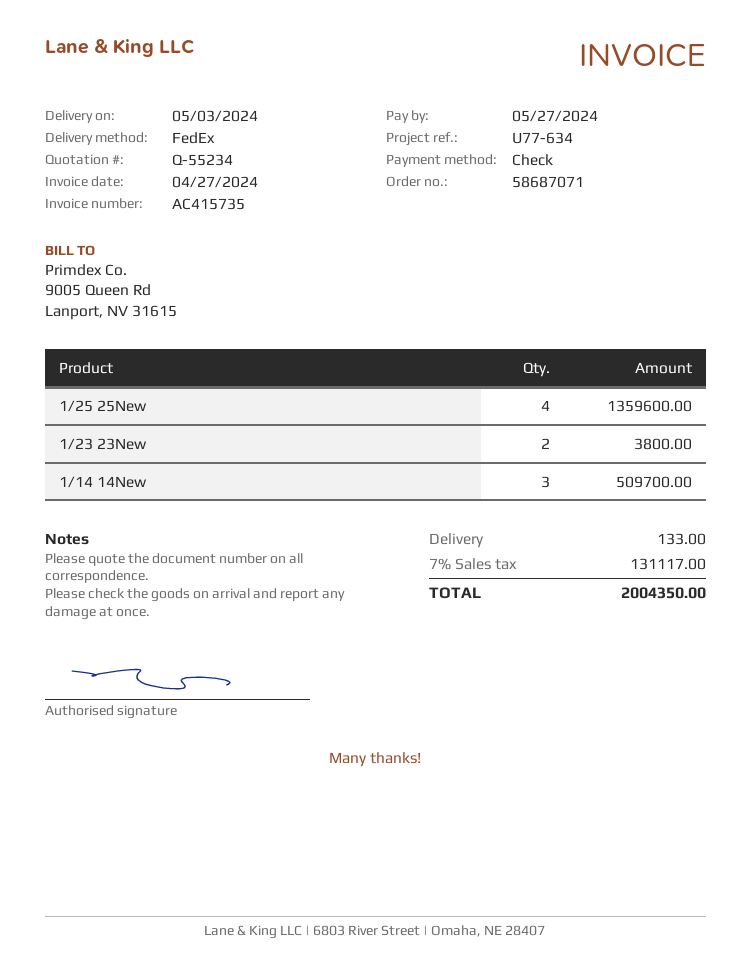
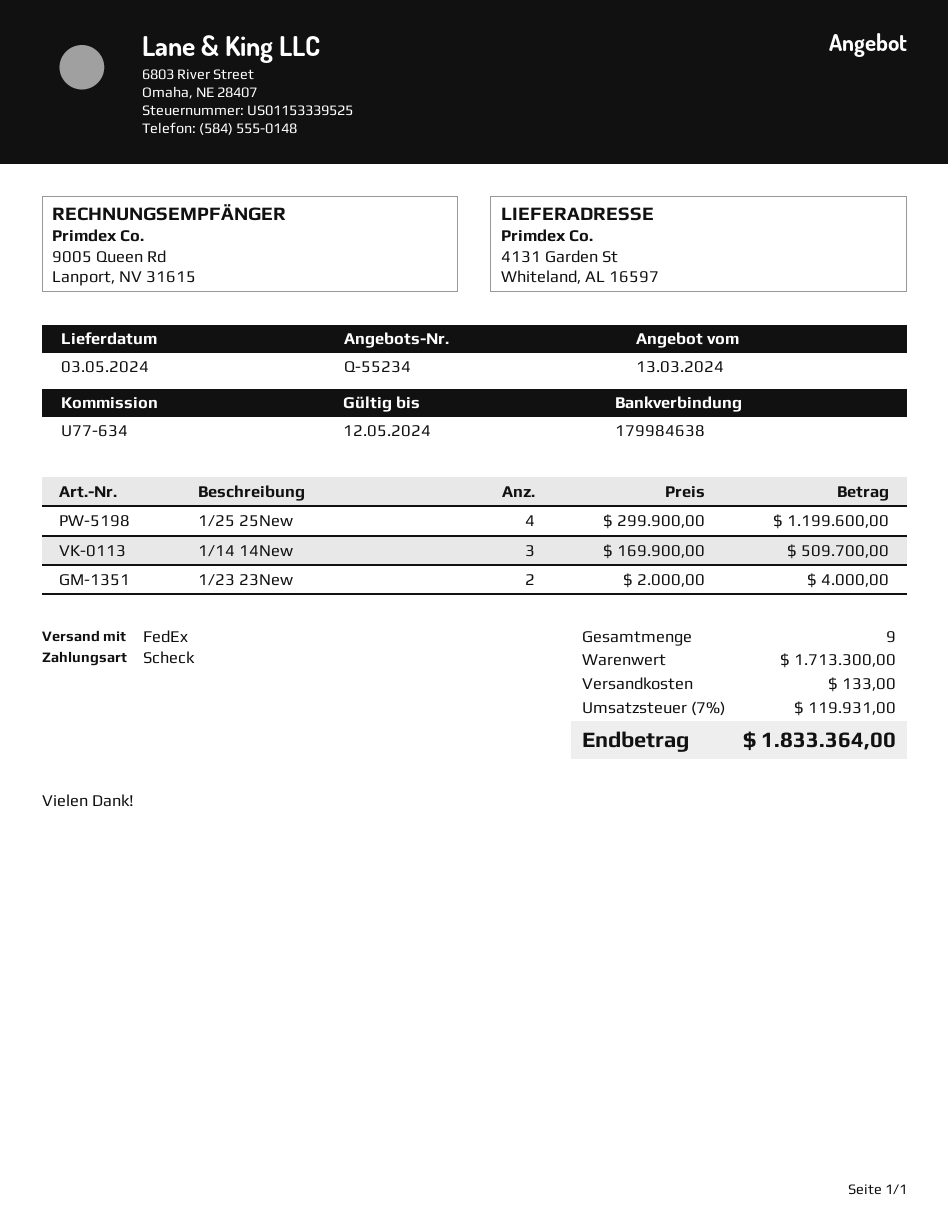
1/25 25New: 4 for 1359600.00 -> 4 for 1199600.00
1/23 23New: 2 for 3800.00 -> 2 for 4000.00
tax: 7% = 131117.00 -> 7% = 119931.00
total: 2004350.00 -> 1833364.00

